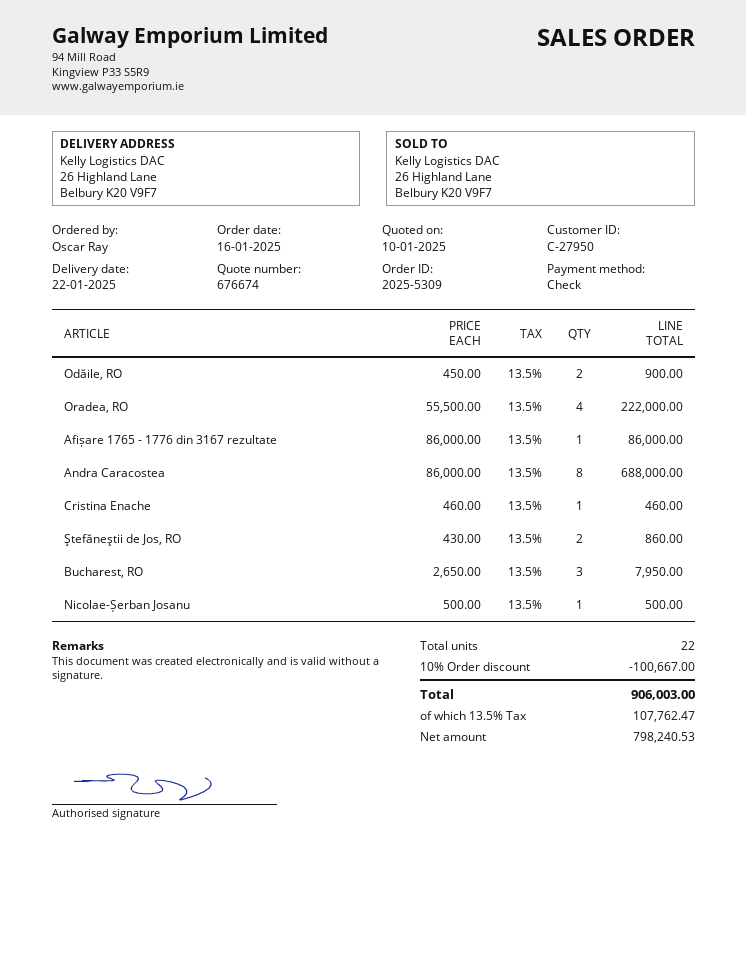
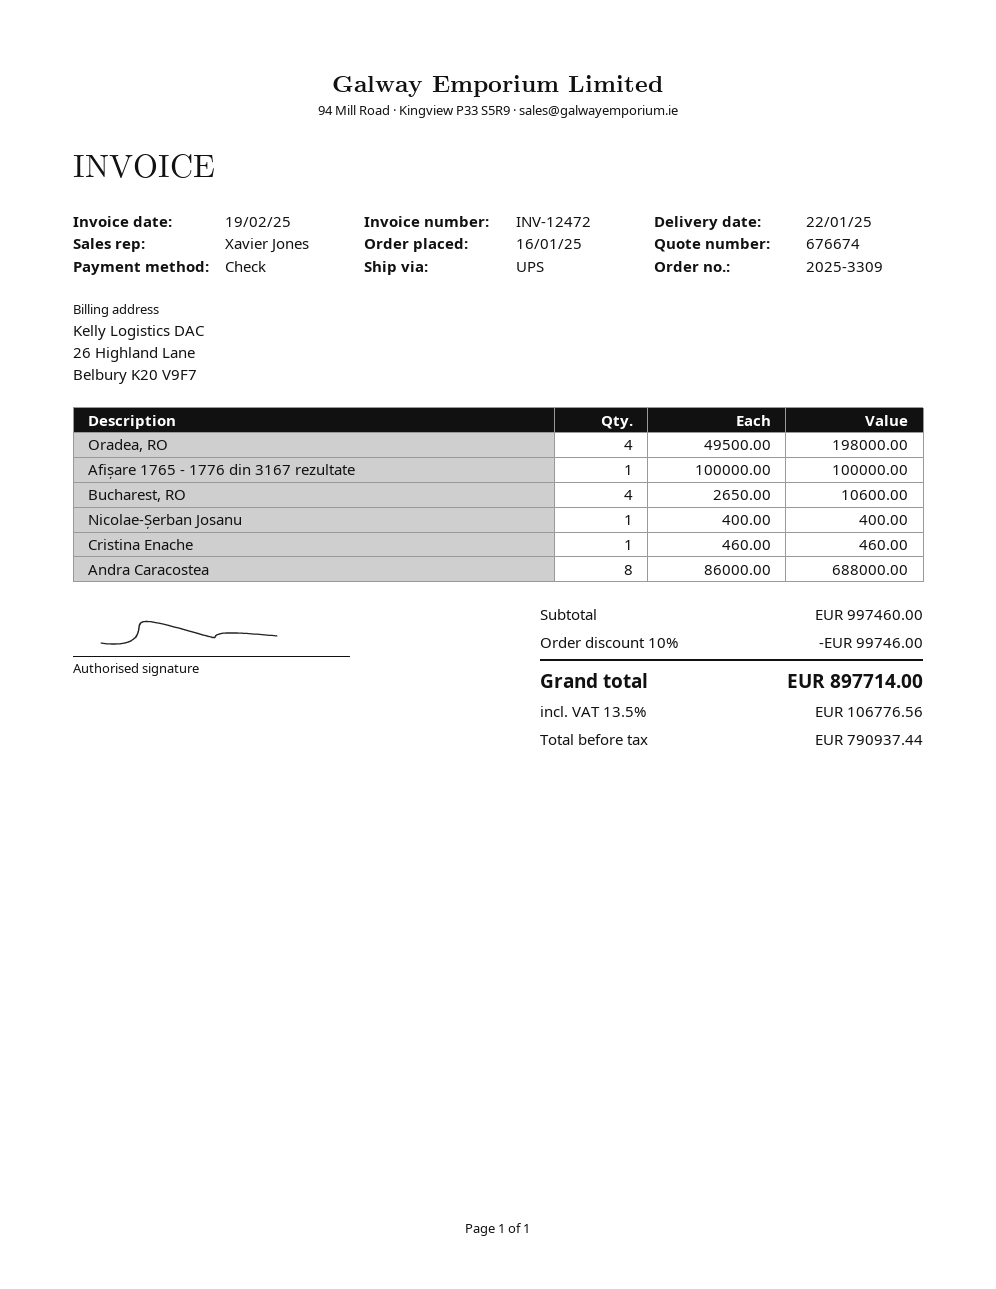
order number: 2025-5309 -> 2025-3309
Odăile, RO: 2 x 450.00 = 900.00 -> none
Oradea, RO: 4 x 55500.00 = 222000.00 -> 4 x 49500.00 = 198000.00
Afișare 1765 - 1776 din 3167 rezultate: 1 x 86000.00 = 86000.00 -> 1 x 100000.00 = 100000.00
Ştefăneştii de Jos, RO: 2 x 430.00 = 860.00 -> none
Bucharest, RO: 3 x 2650.00 = 7950.00 -> 4 x 2650.00 = 10600.00
Nicolae-Șerban Josanu: 1 x 500.00 = 500.00 -> 1 x 400.00 = 400.00
discount: 10% = 100667.00 -> 10% = 99746.00
net: 798240.53 -> 790937.44
tax: 13.5% = 107762.47 -> 13.5% = 106776.56
total: 906003.00 -> 897714.00

